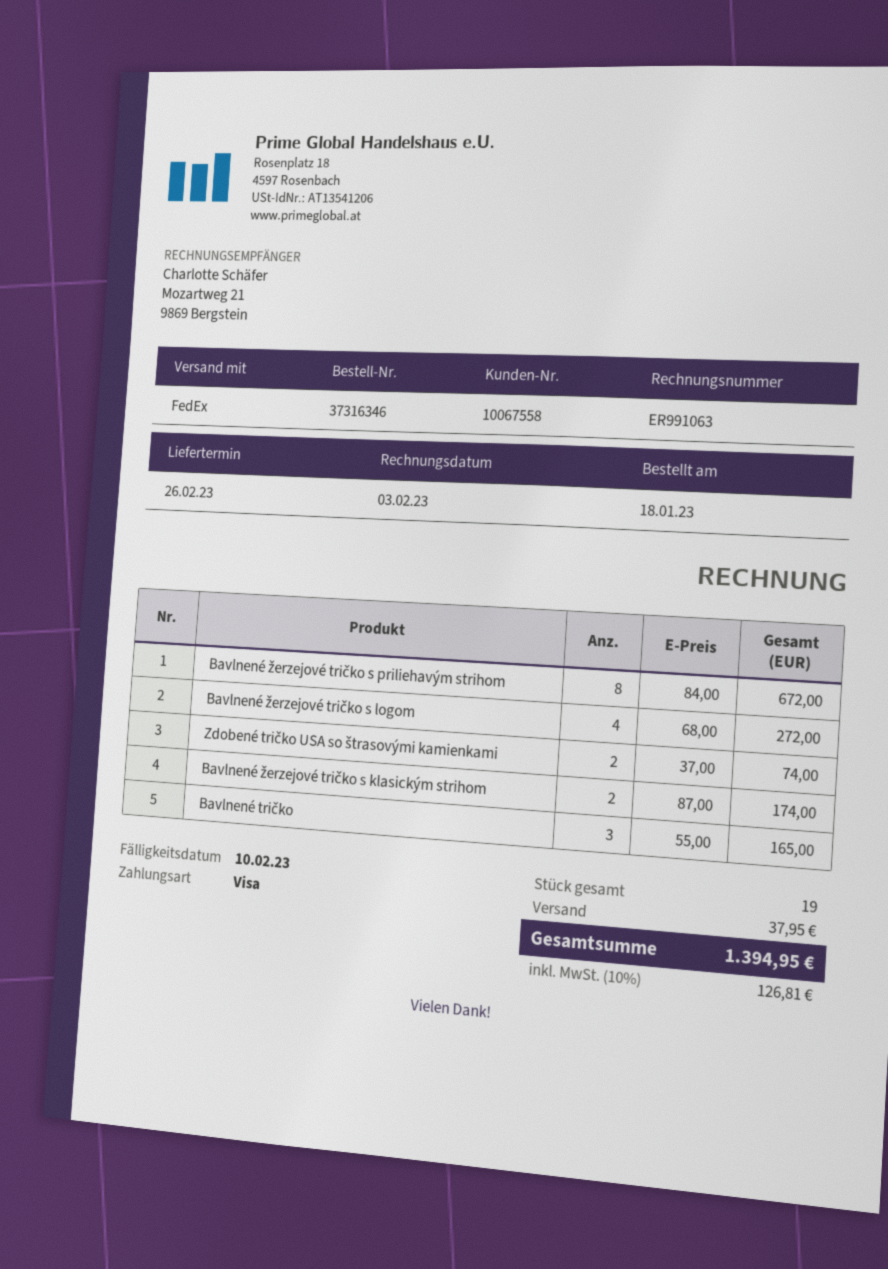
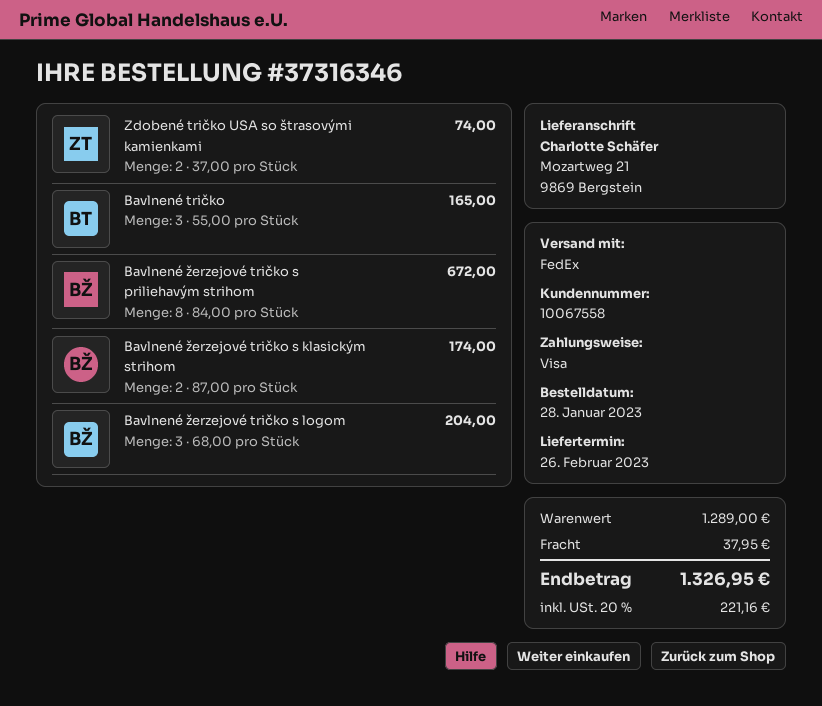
order date: 2023-01-18 -> 2023-01-28
Bavlnené žerzejové tričko s logom: 4 x 68.00 = 272.00 -> 3 x 68.00 = 204.00
tax: 10% = 126.81 -> 20% = 221.16
total: 1394.95 -> 1326.95

